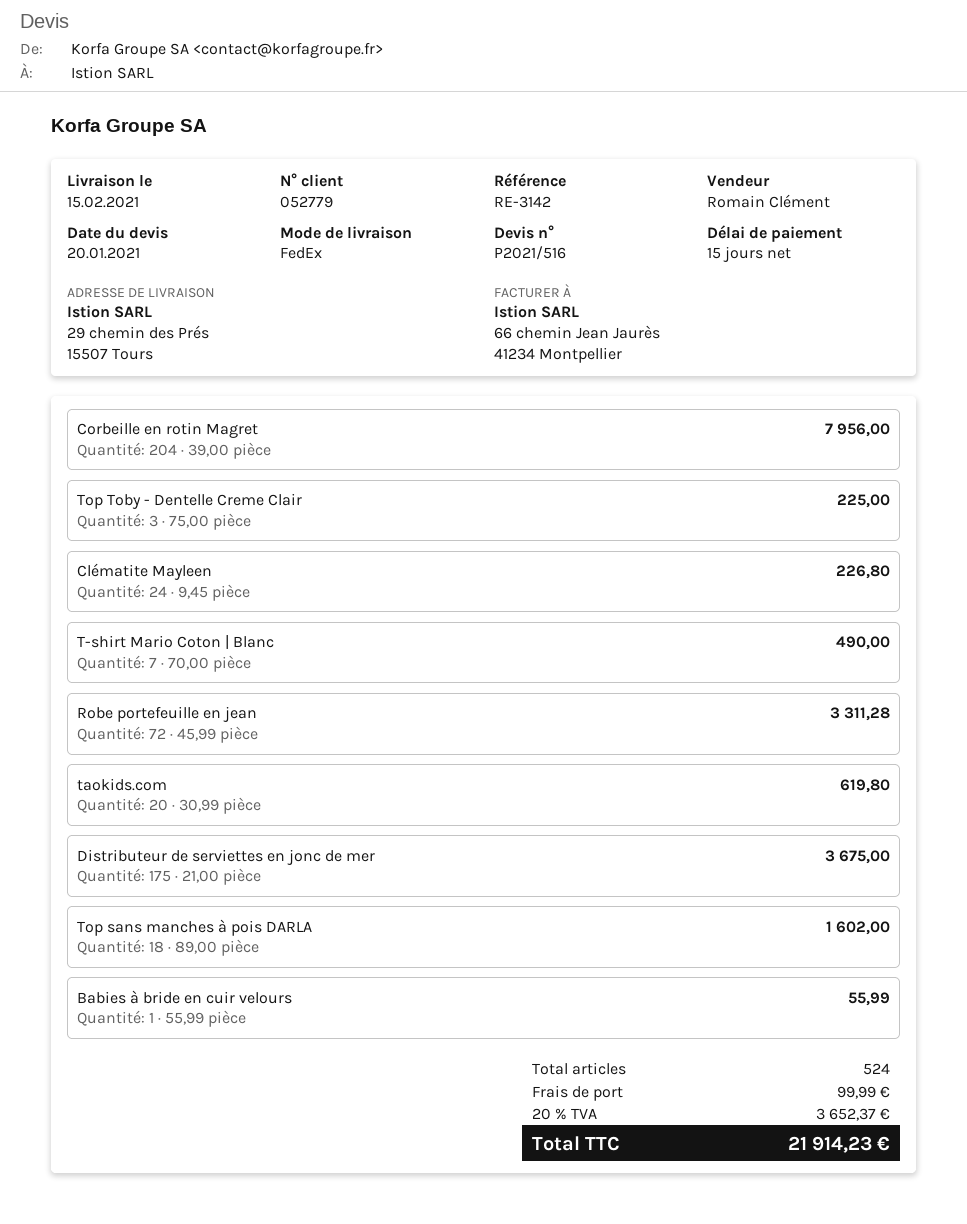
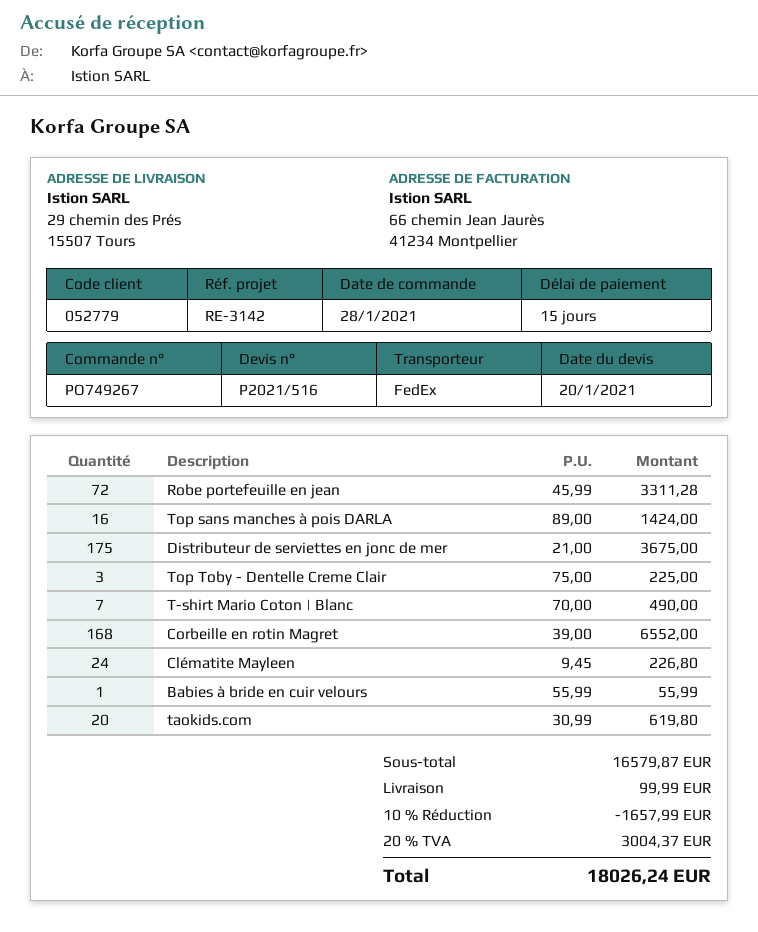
Corbeille en rotin Magret: 204 x 39.00 = 7956.00 -> 168 x 39.00 = 6552.00
Top sans manches à pois DARLA: 18 x 89.00 = 1602.00 -> 16 x 89.00 = 1424.00
discount: none -> 10% = 1657.99
tax: 20% = 3652.37 -> 20% = 3004.37
total: 21914.23 -> 18026.24

